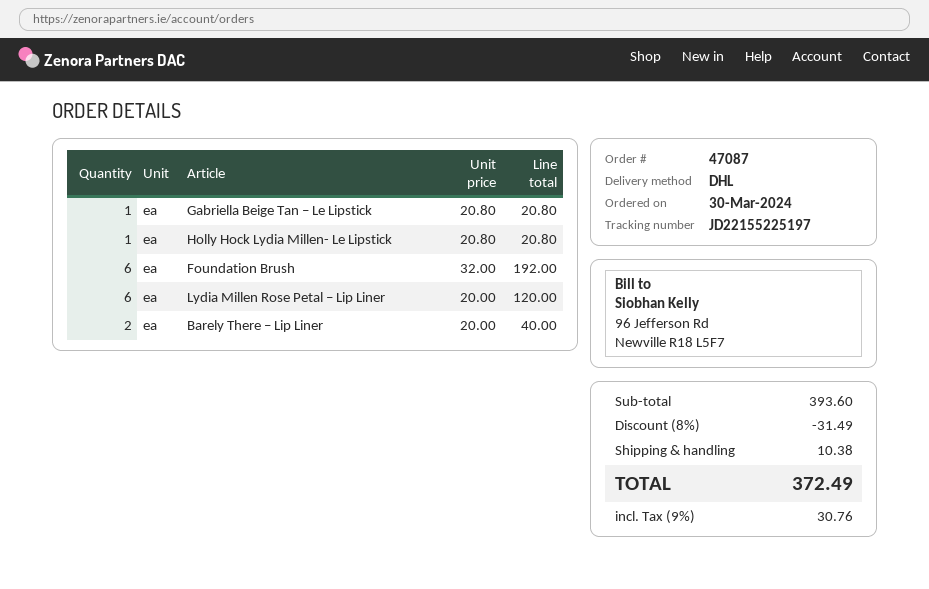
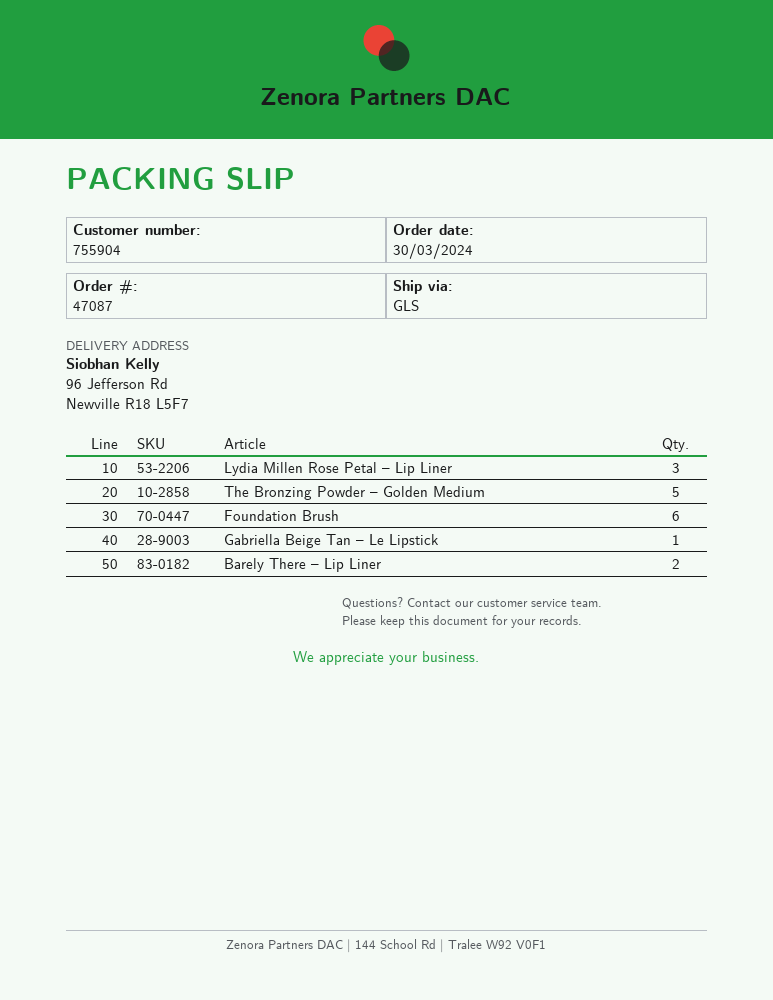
shipping method: DHL -> GLS
Holly Hock Lydia Millen- Le Lipstick: 1 -> none
Lydia Millen Rose Petal – Lip Liner: 6 -> 3
The Bronzing Powder – Golden Medium: none -> 5

